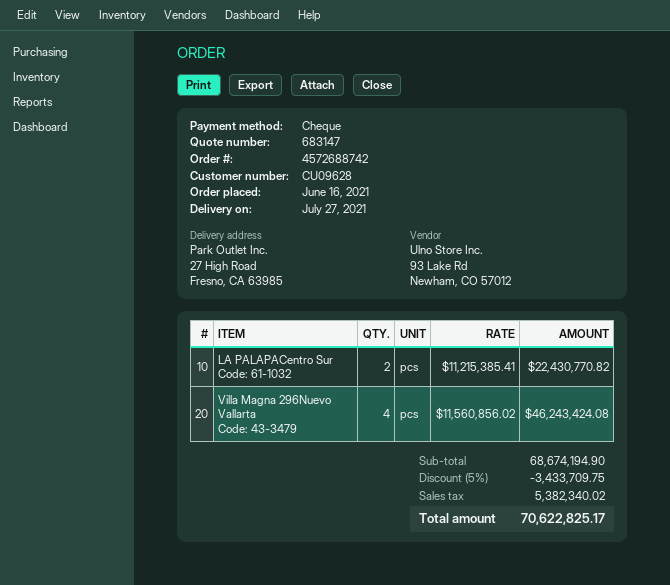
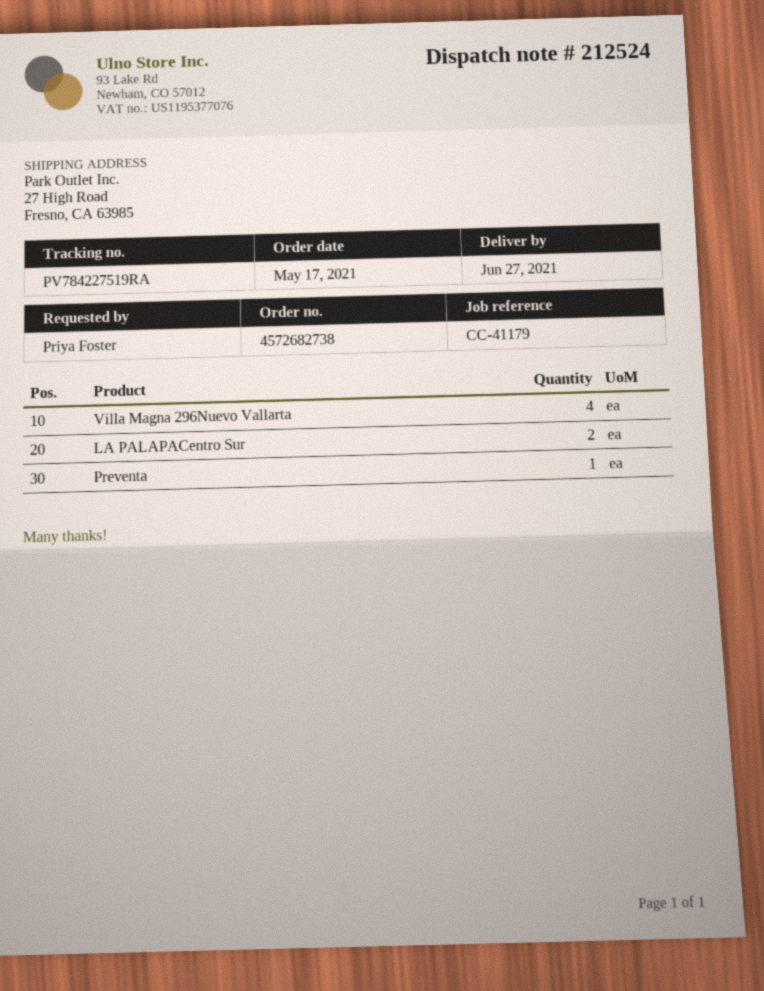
order number: 4572688742 -> 4572682738
order date: 2021-06-16 -> 2021-05-17
delivery date: 2021-07-27 -> 2021-06-27
Preventa: none -> 1

